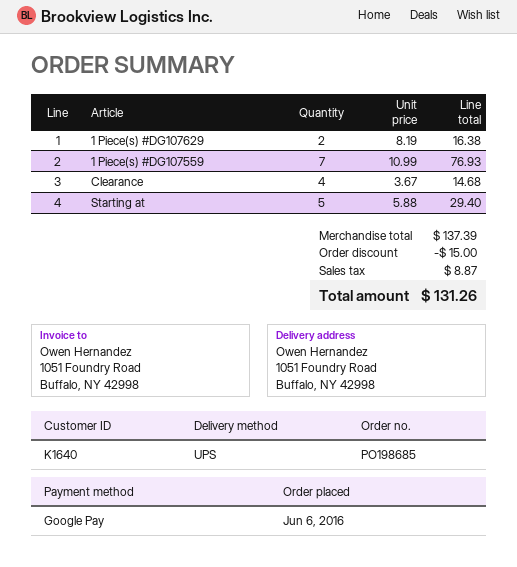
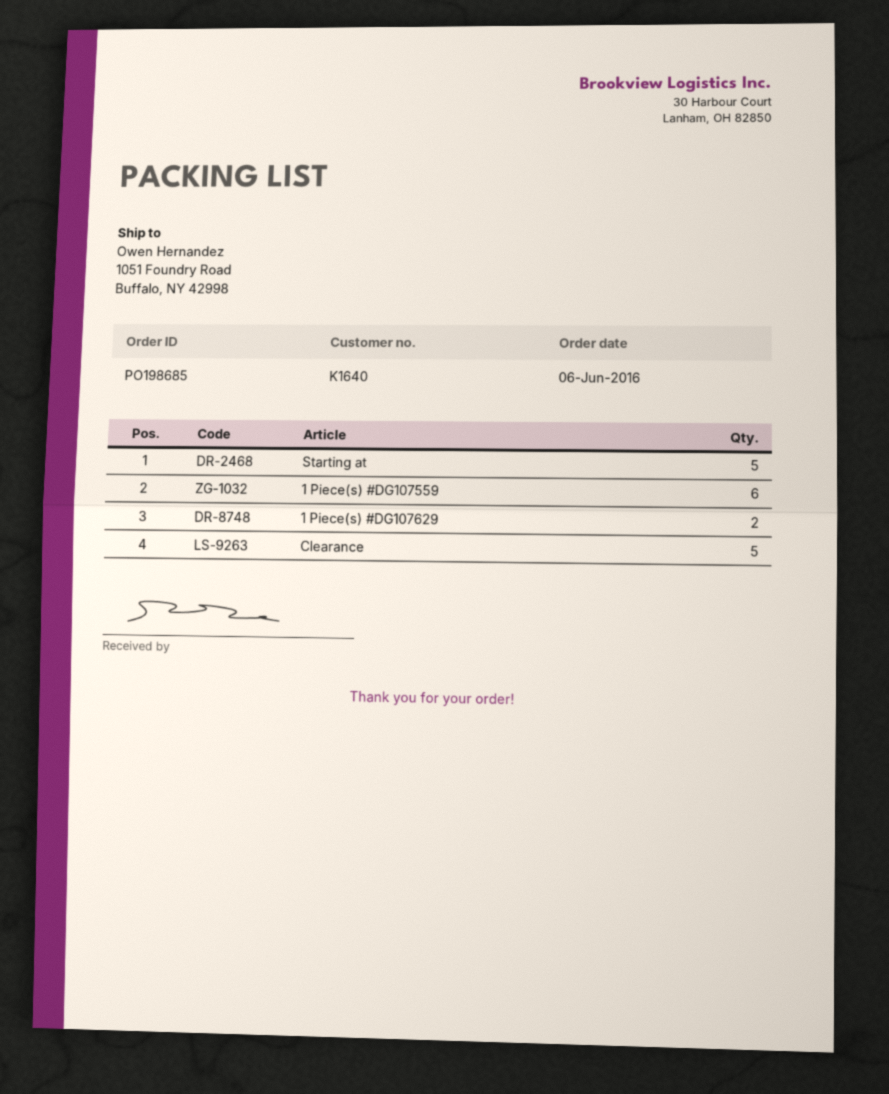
1 Piece(s) #DG107559: 7 -> 6
Clearance: 4 -> 5

